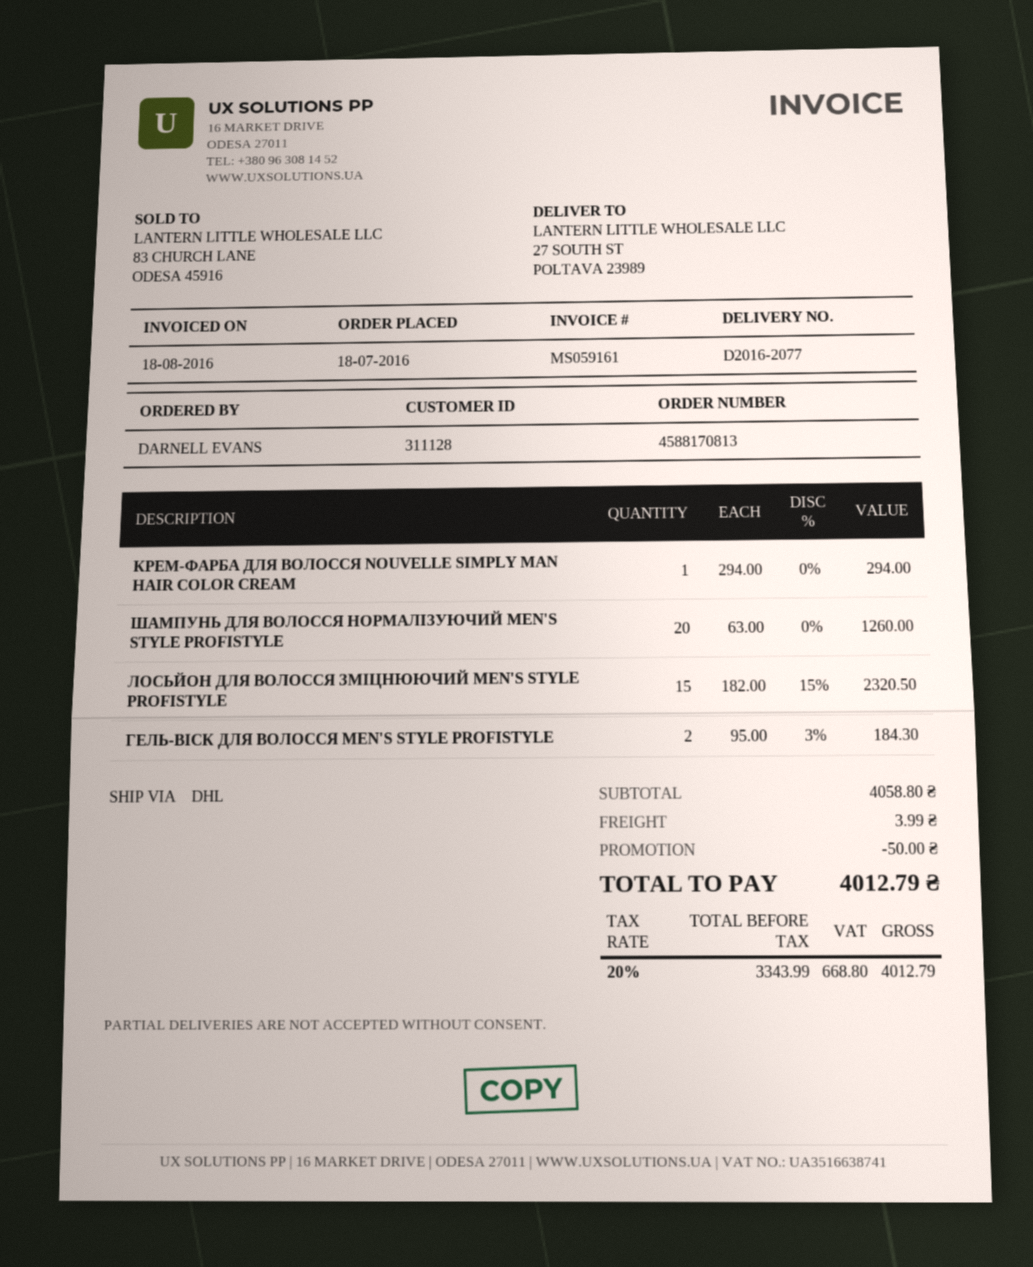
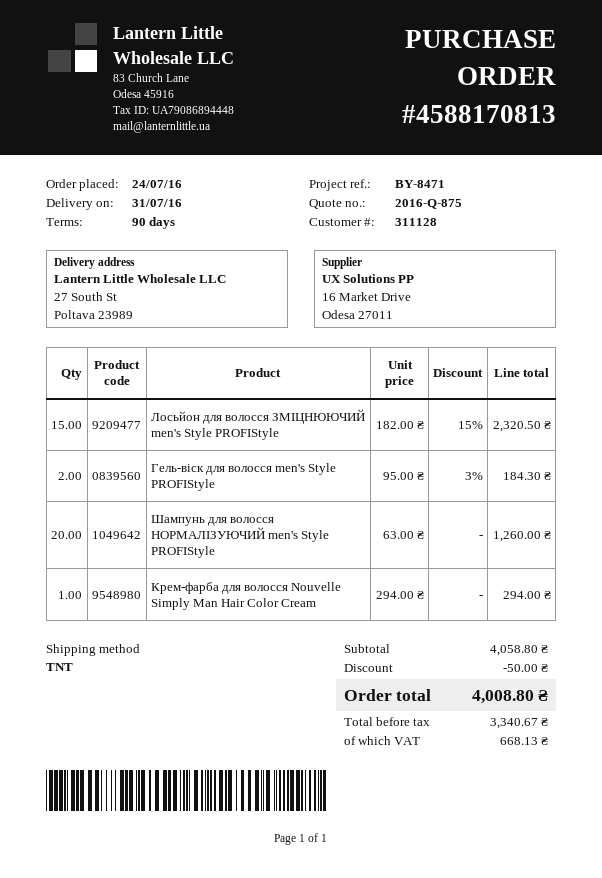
order date: 2016-07-18 -> 2016-07-24
shipping method: DHL -> TNT
shipping: 3.99 -> none
net: 3343.99 -> 3340.67
tax: 668.80 -> 668.13
total: 4012.79 -> 4008.80

